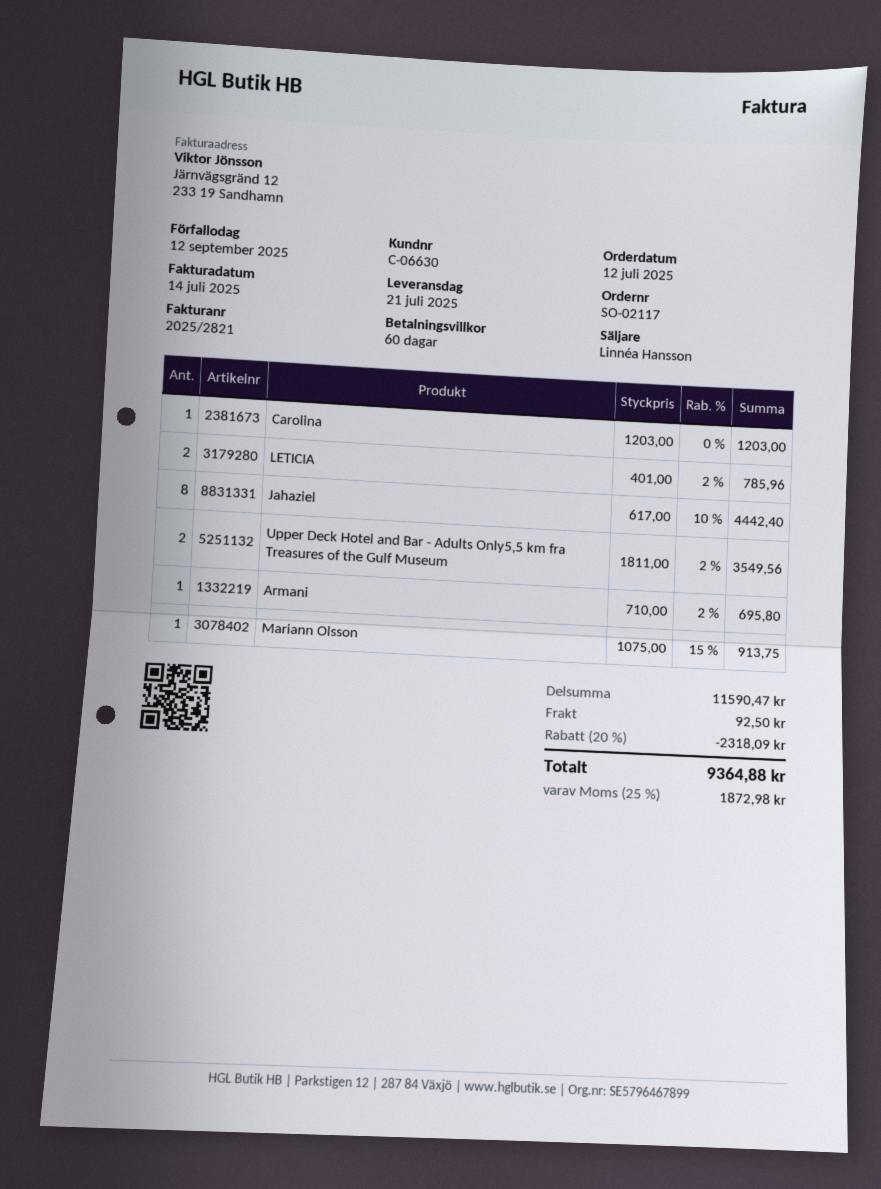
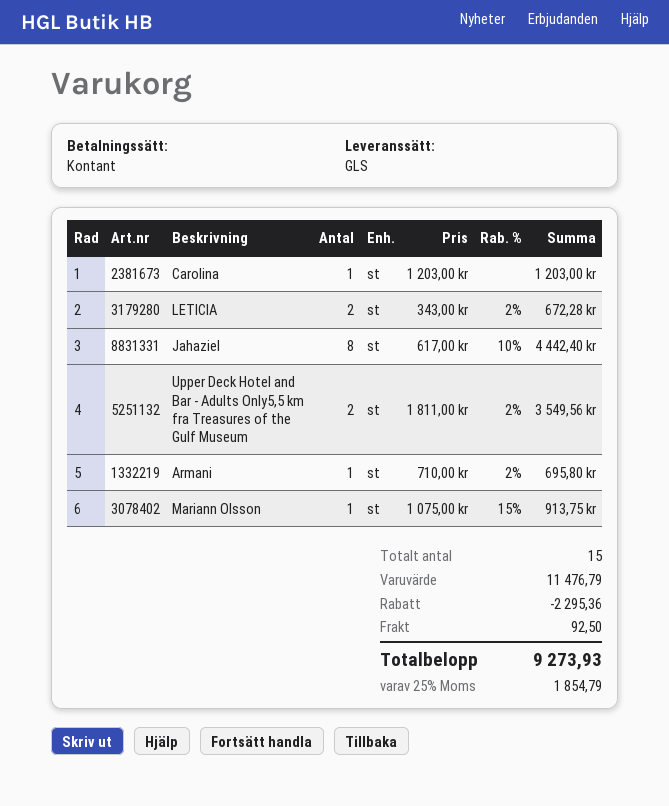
LETICIA: 2 x 401.00 - 2% = 785.96 -> 2 x 343.00 - 2% = 672.28
subtotal: 11590.47 -> 11476.79
discount: 2318.09 -> 2295.36
tax: 25% = 1872.98 -> 25% = 1854.79
total: 9364.88 -> 9273.93

